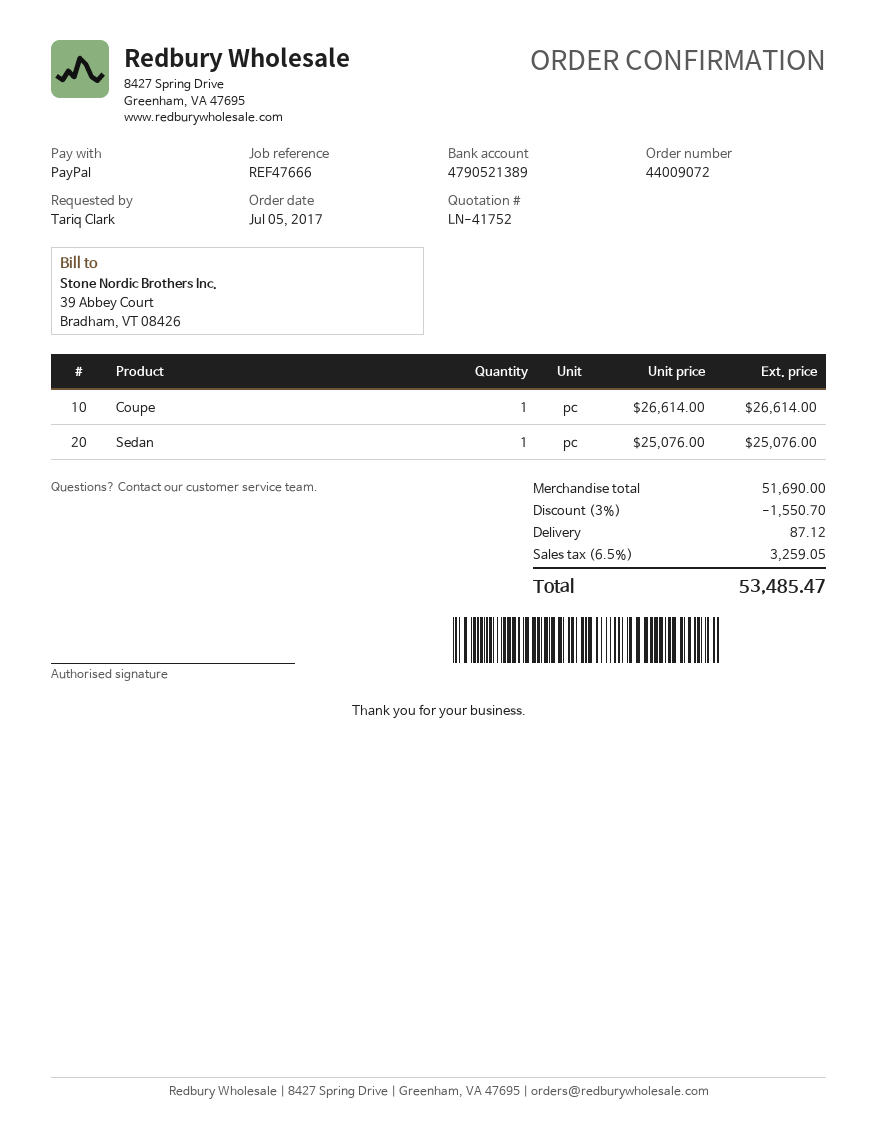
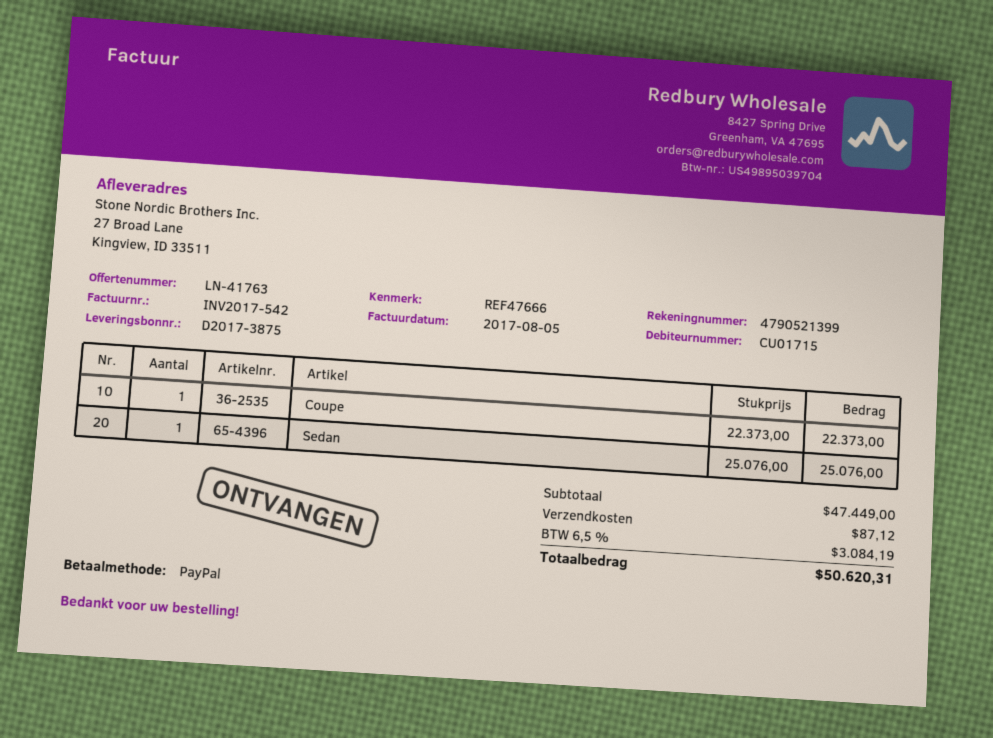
quote number: LN-41752 -> LN-41763
bank account: 4790521389 -> 4790521399
Coupe: 1 x 26614.00 = 26614.00 -> 1 x 22373.00 = 22373.00
subtotal: 51690.00 -> 47449.00
discount: 3% = 1550.70 -> none
tax: 6.5% = 3259.05 -> 6.5% = 3084.19
total: 53485.47 -> 50620.31

